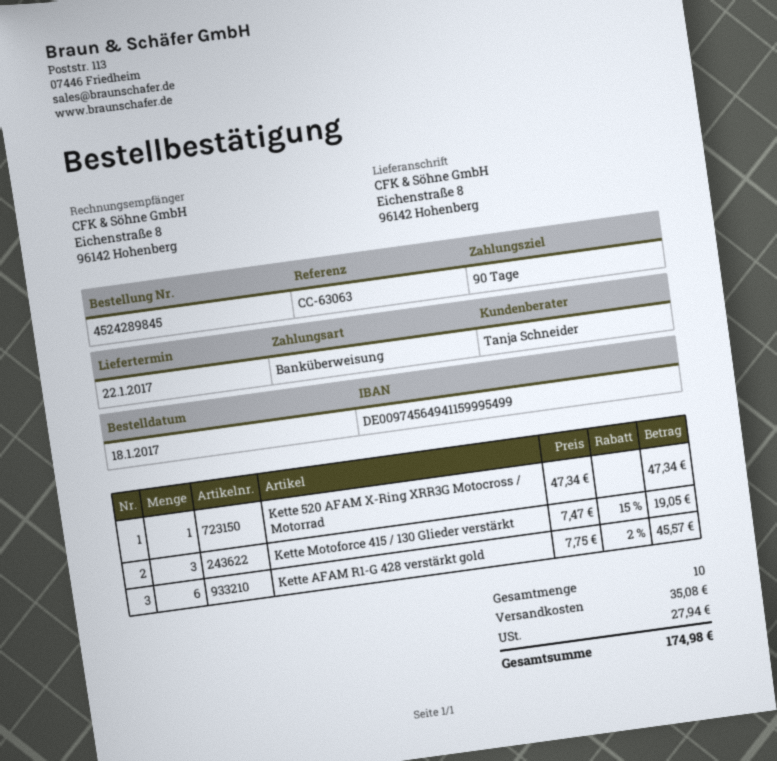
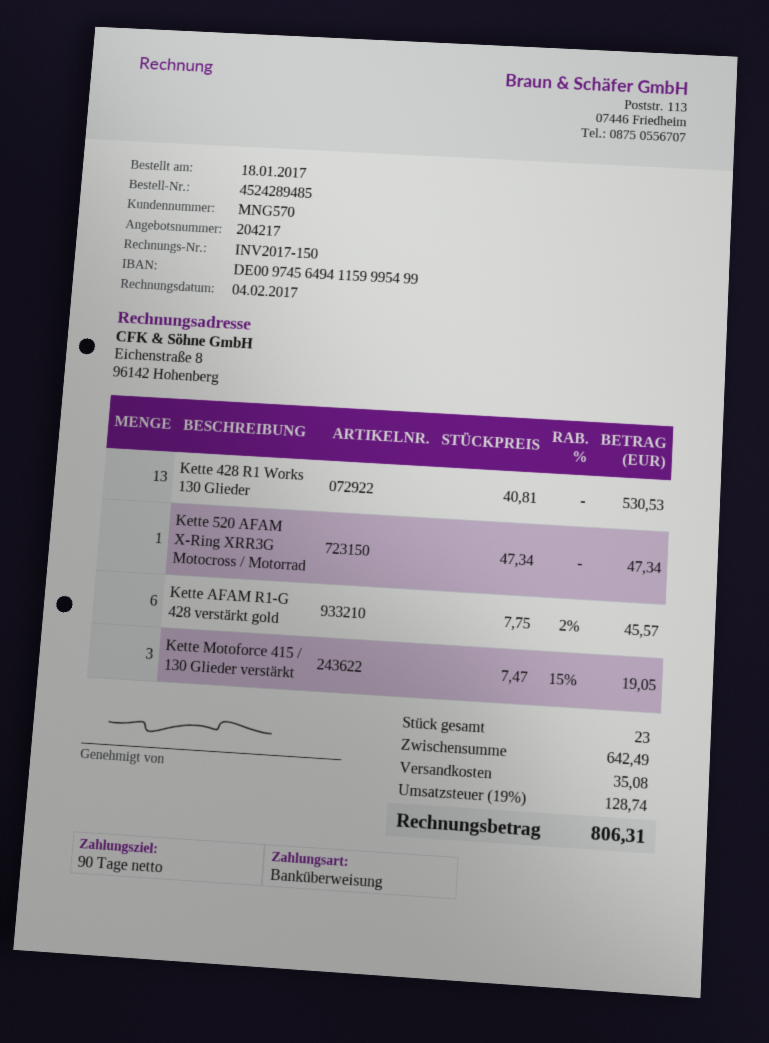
order number: 4524289845 -> 4524289485
Kette 428 R1 Works 130 Glieder: none -> 13 x 40.81 = 530.53
total quantity: 10 -> 23
tax: 27.94 -> 128.74
total: 174.98 -> 806.31

